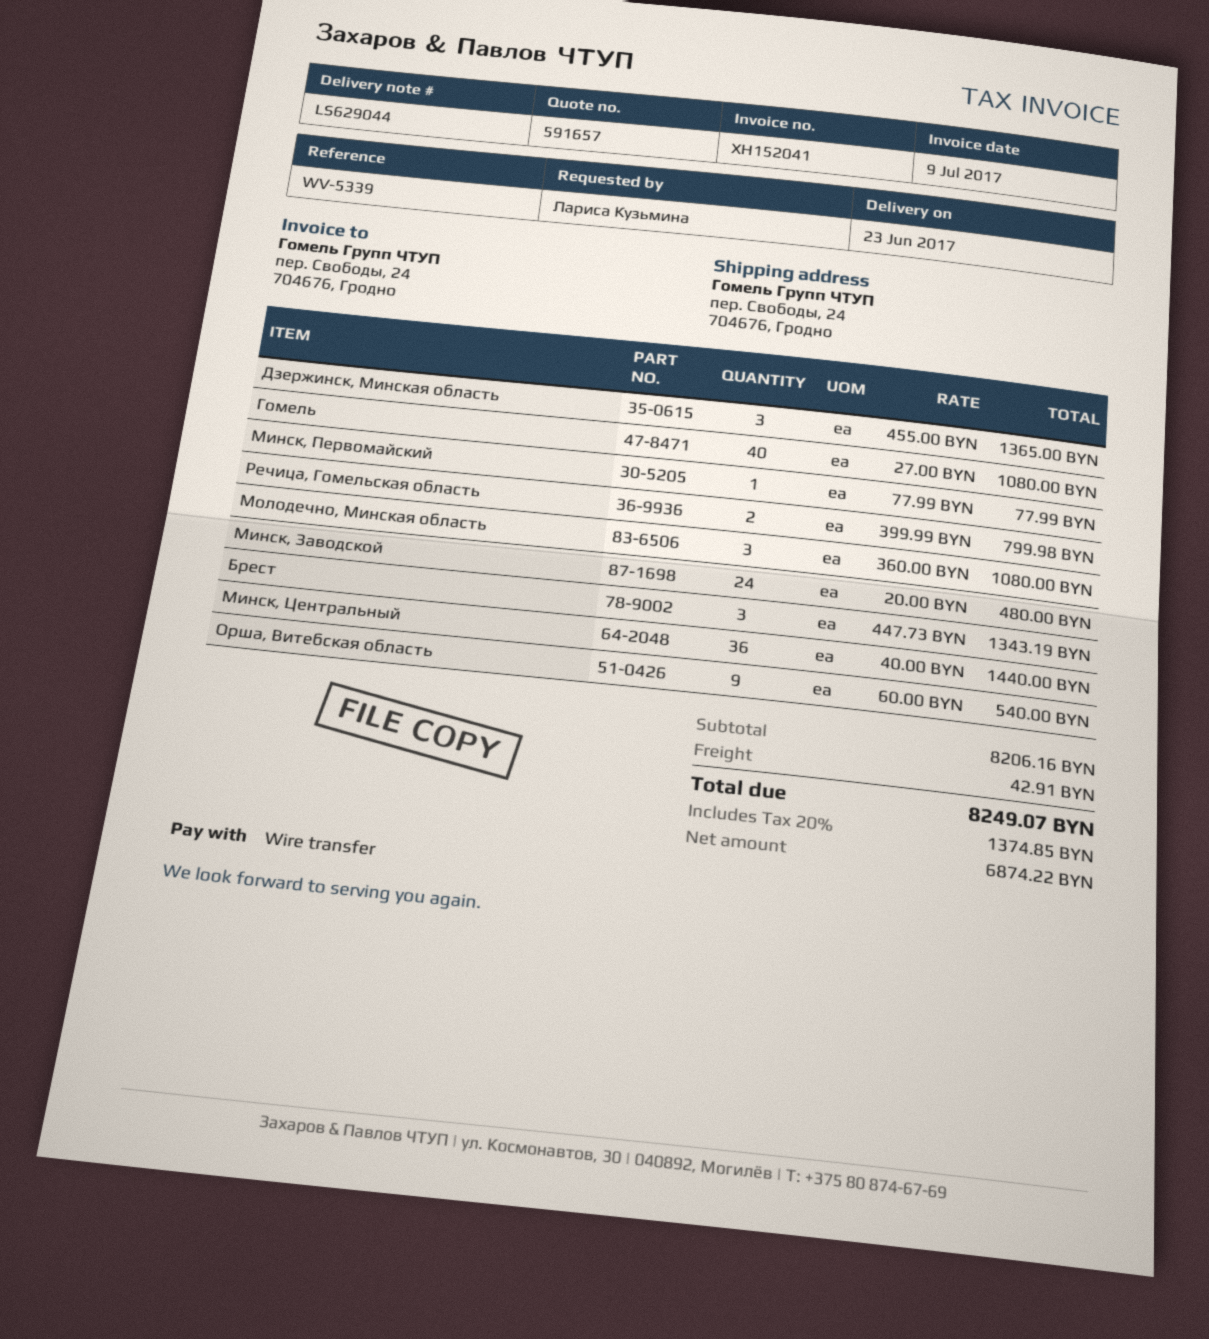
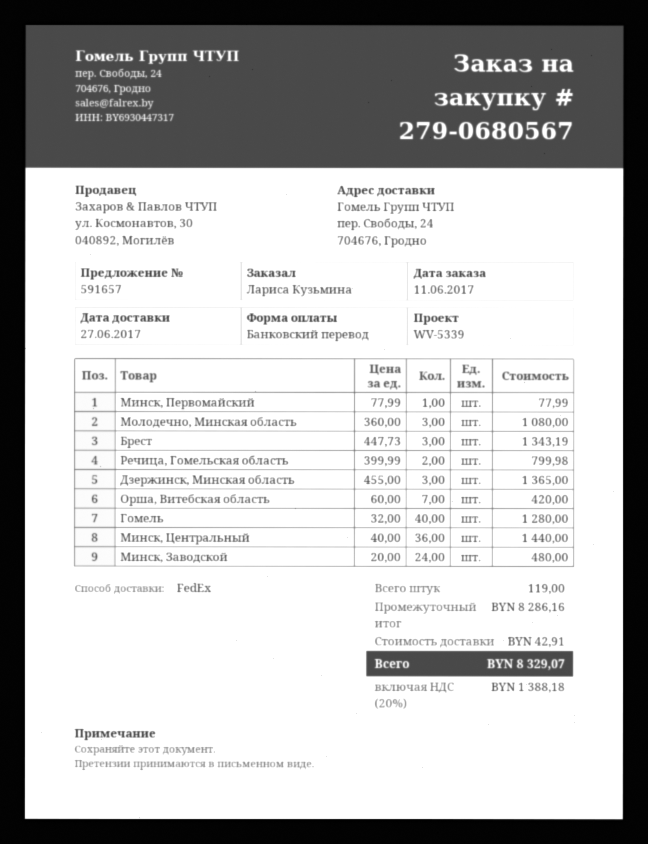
delivery date: 2017-06-23 -> 2017-06-27
Гомель: 40 x 27.00 = 1080.00 -> 40 x 32.00 = 1280.00
Орша, Витебская область: 9 x 60.00 = 540.00 -> 7 x 60.00 = 420.00
subtotal: 8206.16 -> 8286.16
tax: 20% = 1374.85 -> 20% = 1388.18
total: 8249.07 -> 8329.07

